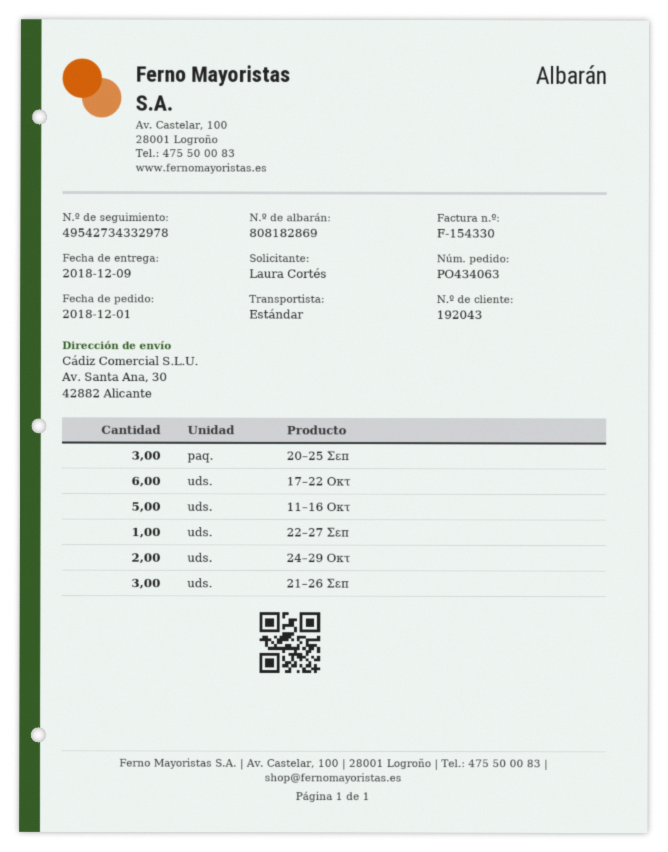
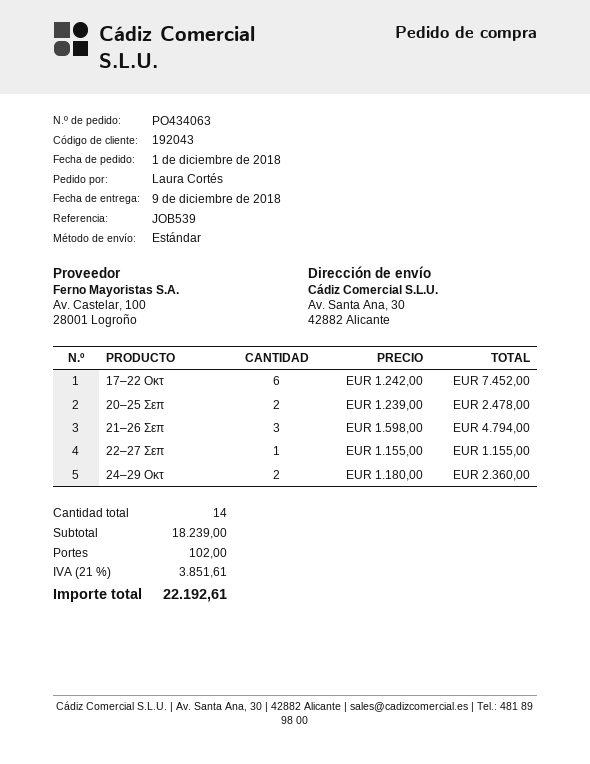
20–25 Σεπ: 3 -> 2
11–16 Οκτ: 5 -> none

